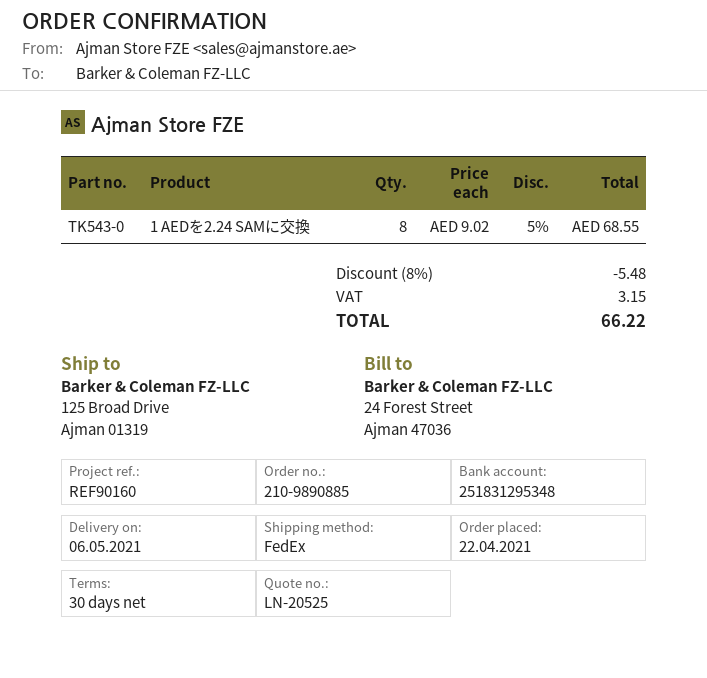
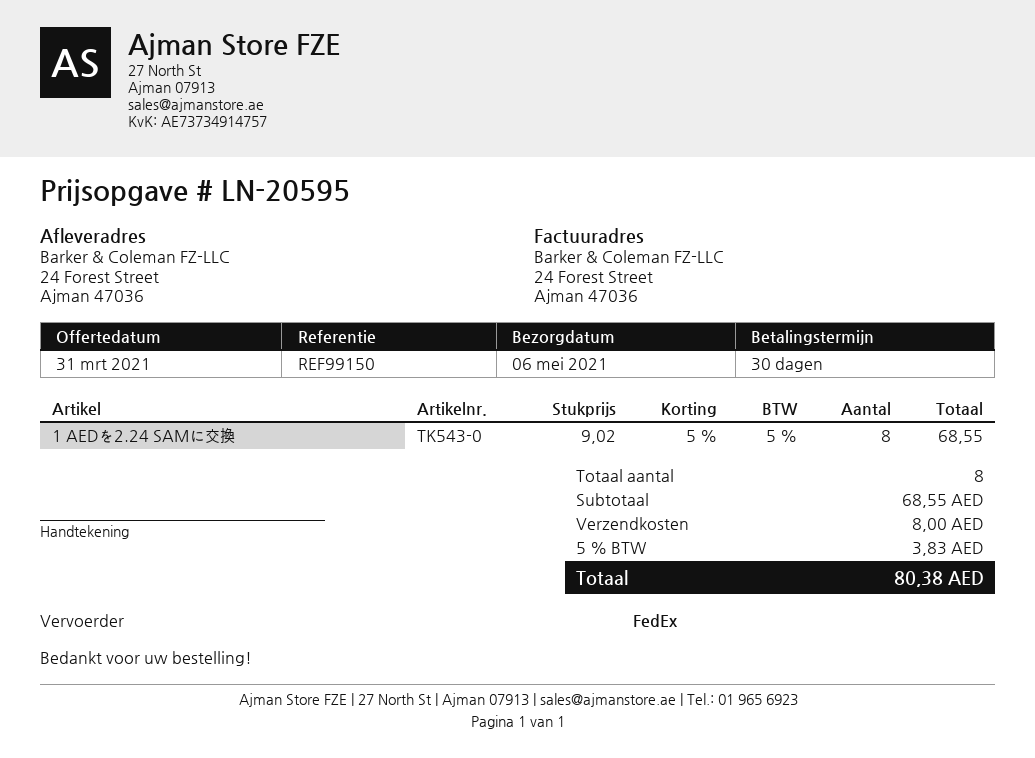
quote number: LN-20525 -> LN-20595
reference: REF90160 -> REF99150
ship to: 125 Broad Drive, Ajman 01319 -> 24 Forest Street, Ajman 47036
discount: 8% = 5.48 -> none
shipping: none -> 8.00
tax: 3.15 -> 3.83
total: 66.22 -> 80.38

